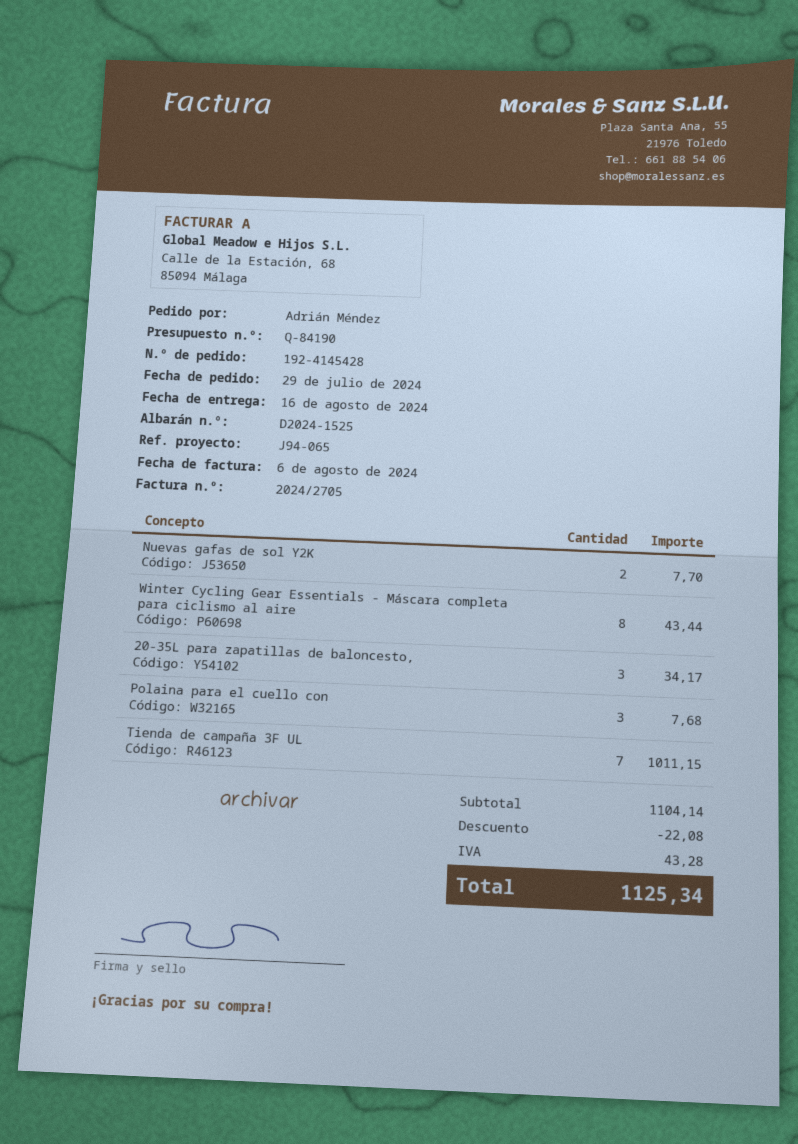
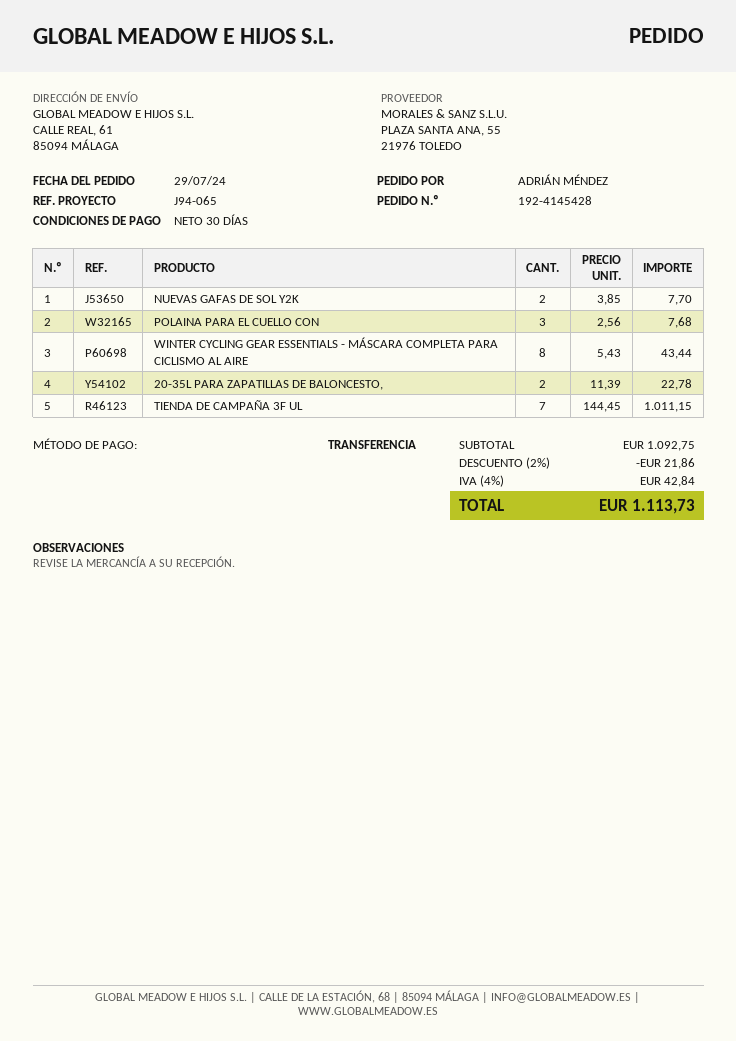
20-35L para zapatillas de baloncesto,: 3 for 34.17 -> 2 for 22.78
subtotal: 1104.14 -> 1092.75
discount: 22.08 -> 21.86
tax: 43.28 -> 42.84
total: 1125.34 -> 1113.73

